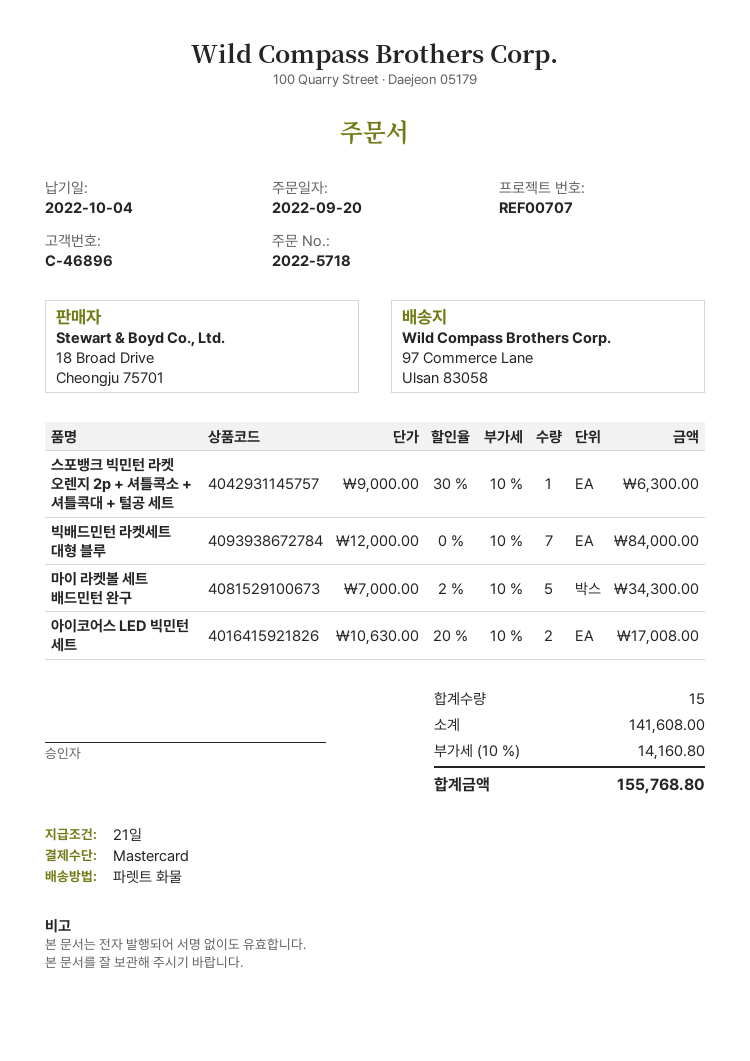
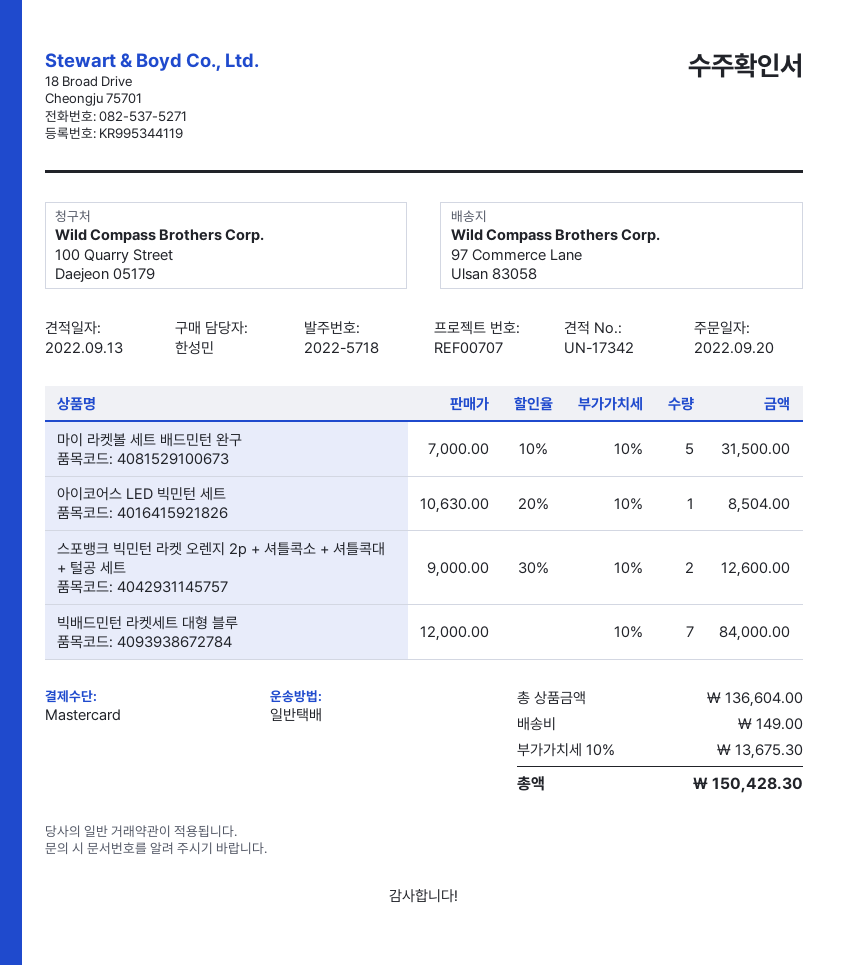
shipping method: pallet freight -> standard
스포뱅크 빅민턴 라켓 오렌지 2p + 셔틀콕소 + 셔틀콕대 + 털공 세트: 1 x 9000.00 - 30% = 6300.00 -> 2 x 9000.00 - 30% = 12600.00
마이 라켓볼 세트 배드민턴 완구: 5 x 7000.00 - 2% = 34300.00 -> 5 x 7000.00 - 10% = 31500.00
아이코어스 LED 빅민턴 세트: 2 x 10630.00 - 20% = 17008.00 -> 1 x 10630.00 - 20% = 8504.00
subtotal: 141608.00 -> 136604.00
shipping: none -> 149.00
tax: 10% = 14160.80 -> 10% = 13675.30
total: 155768.80 -> 150428.30

